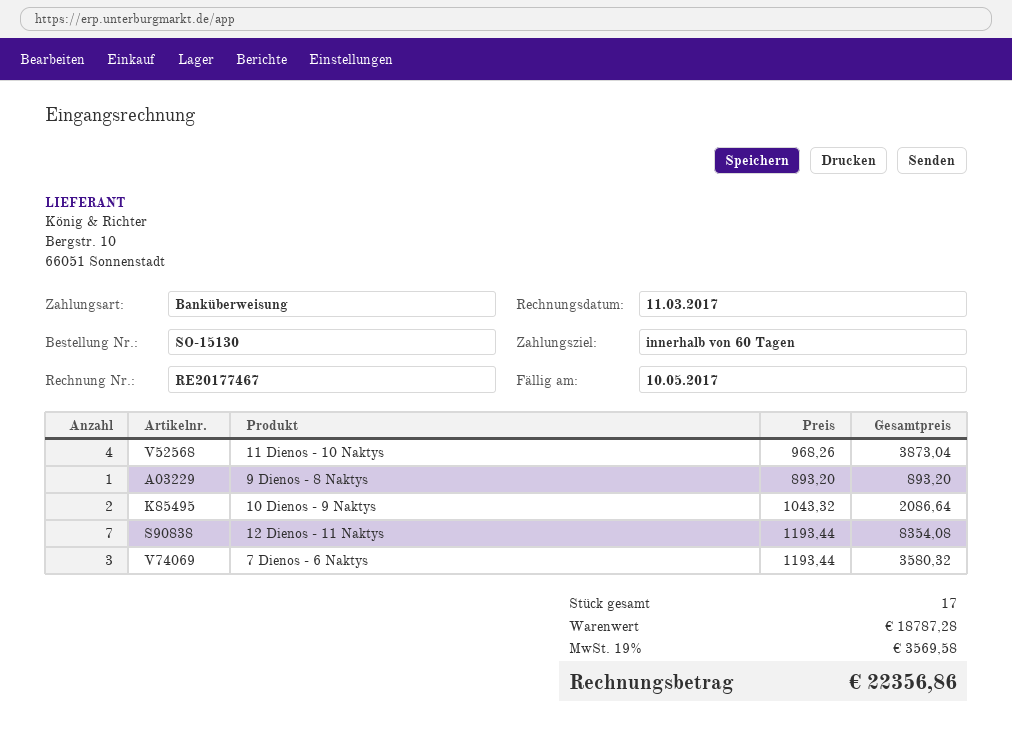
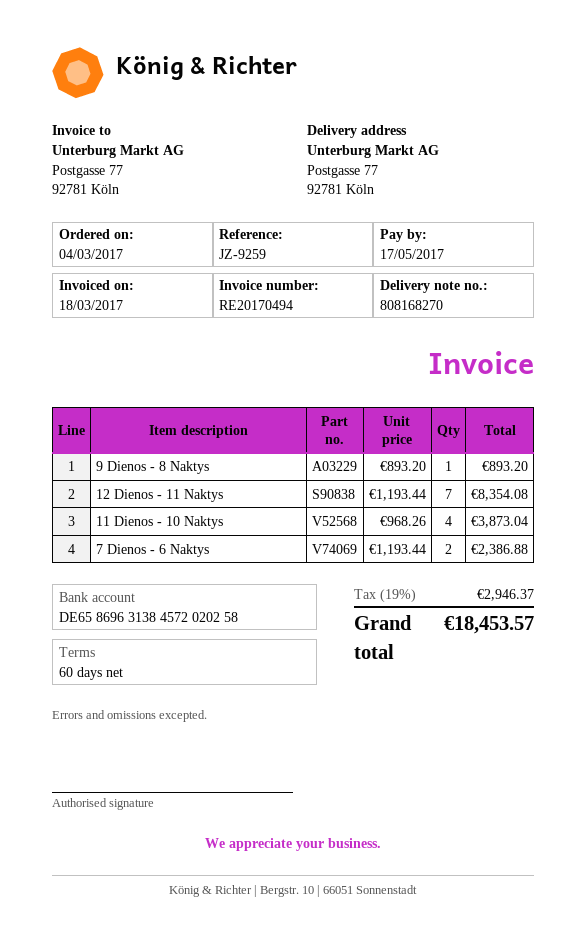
invoice number: RE20177467 -> RE20170494
invoice date: 2017-03-11 -> 2017-03-18
due date: 2017-05-10 -> 2017-05-17
10 Dienos - 9 Naktys: 2 x 1043.32 = 2086.64 -> none
7 Dienos - 6 Naktys: 3 x 1193.44 = 3580.32 -> 2 x 1193.44 = 2386.88
tax: 19% = 3569.58 -> 19% = 2946.37
total: 22356.86 -> 18453.57

